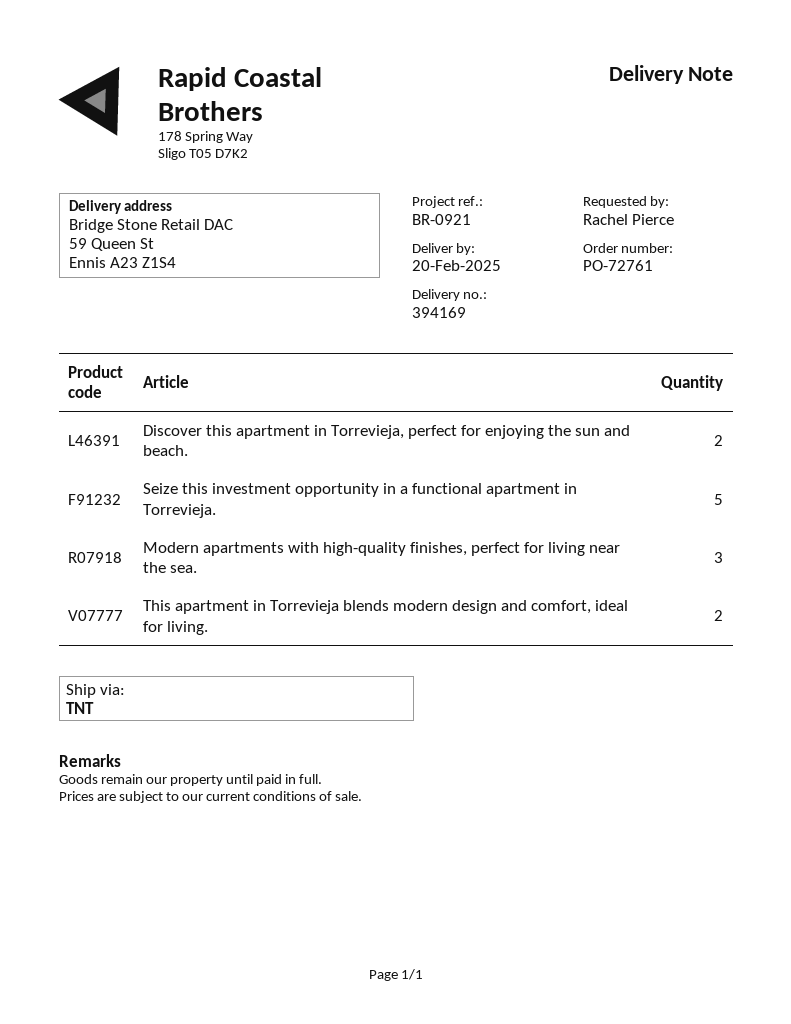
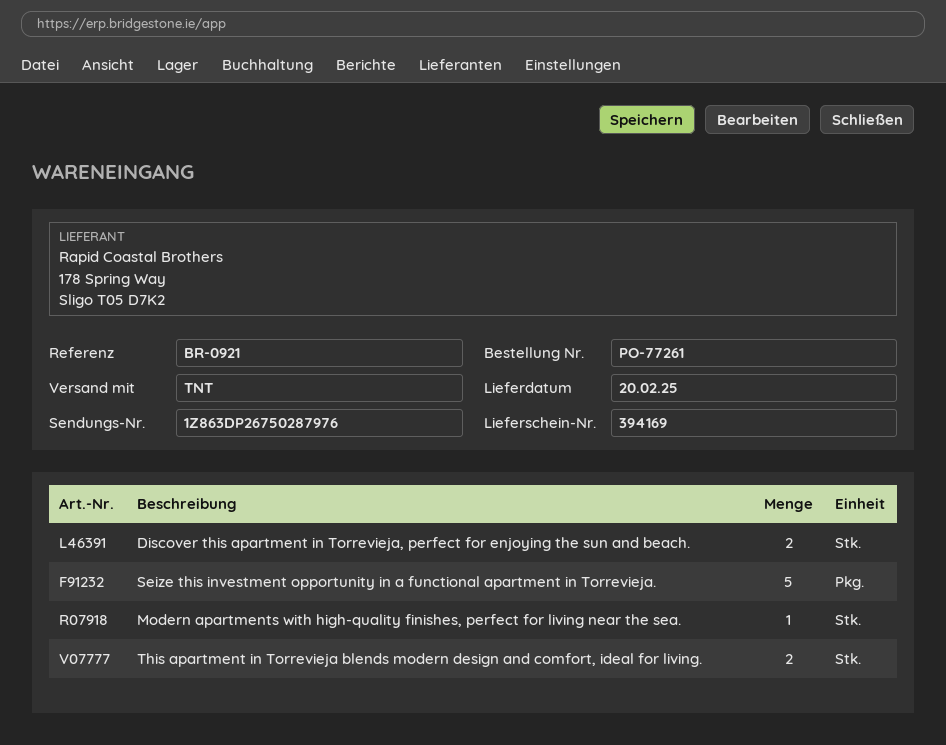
order number: PO-72761 -> PO-77261
Modern apartments with high-quality finishes, perfect for living near the sea.: 3 -> 1

